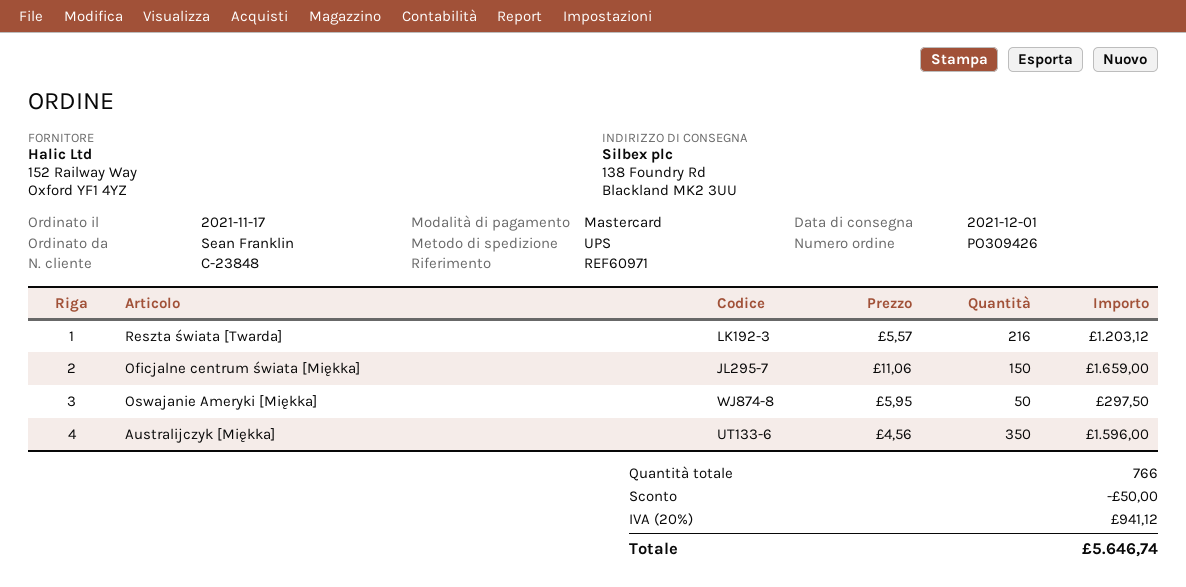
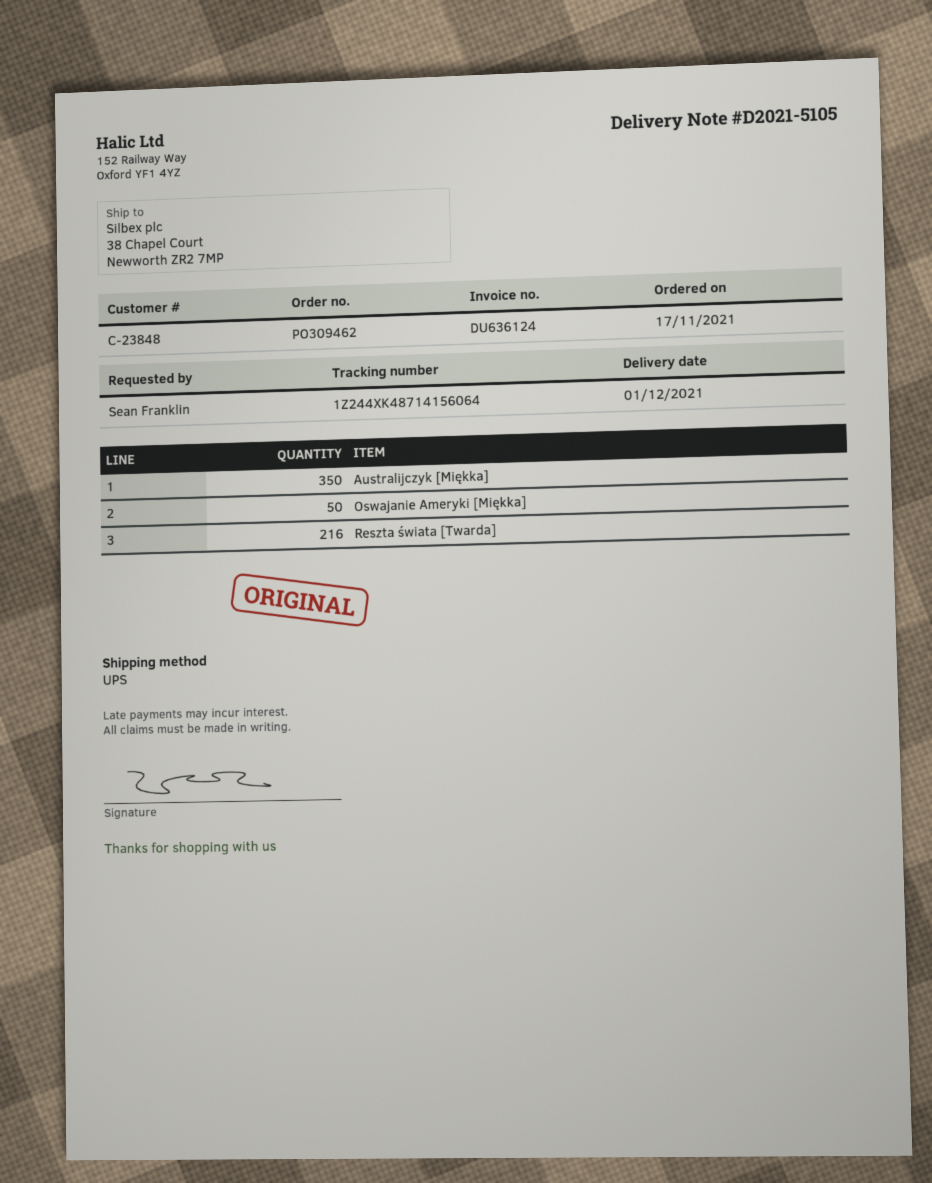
order number: PO309426 -> PO309462
ship to: 138 Foundry Rd, Blackland MK2 3UU -> 38 Chapel Court, Newworth ZR2 7MP
Oficjalne centrum świata [Miękka]: 150 -> none

